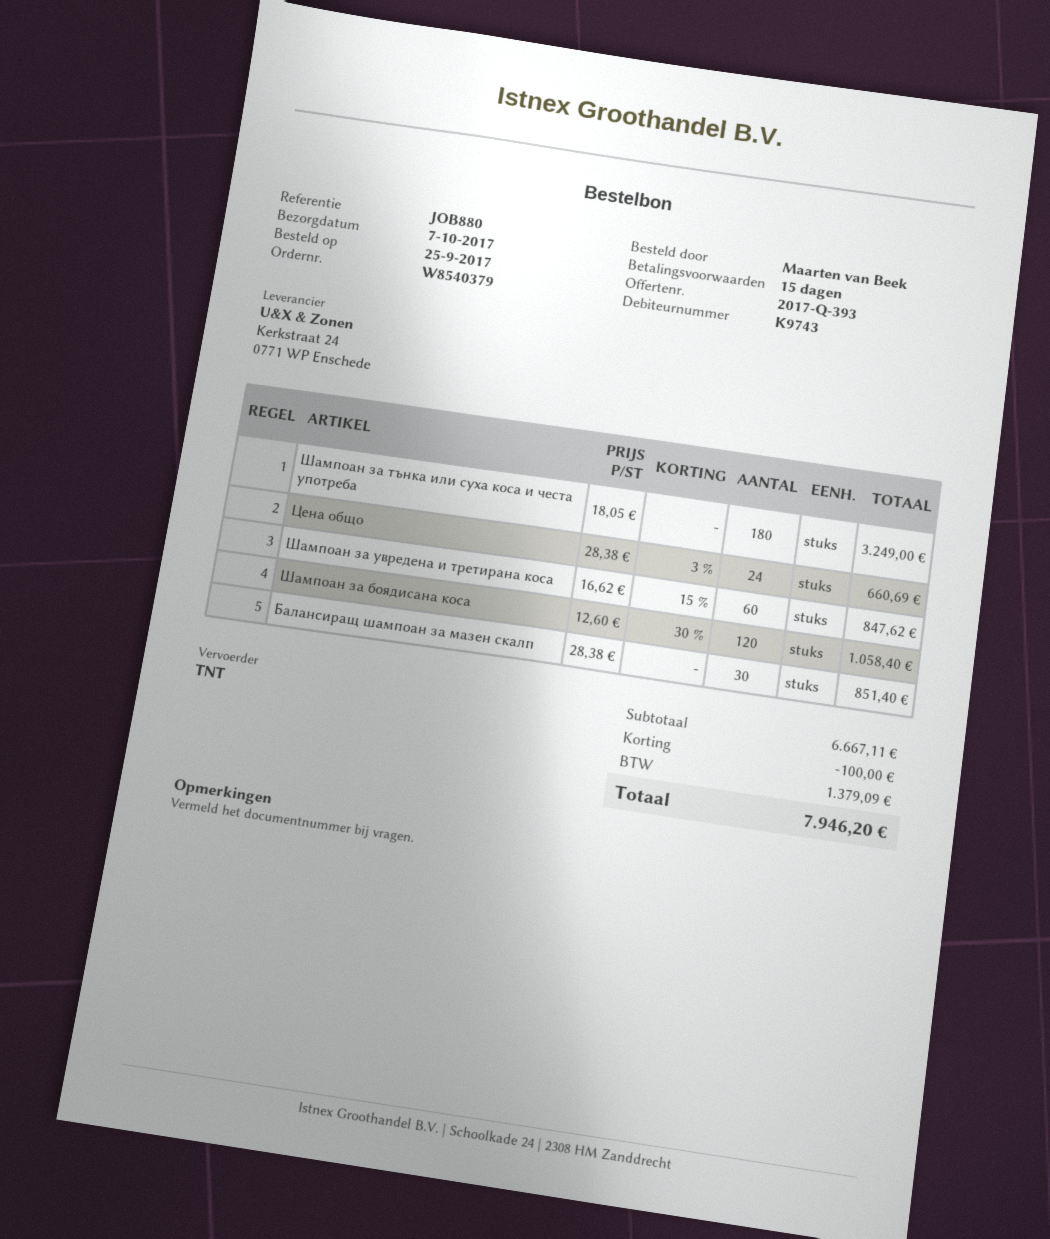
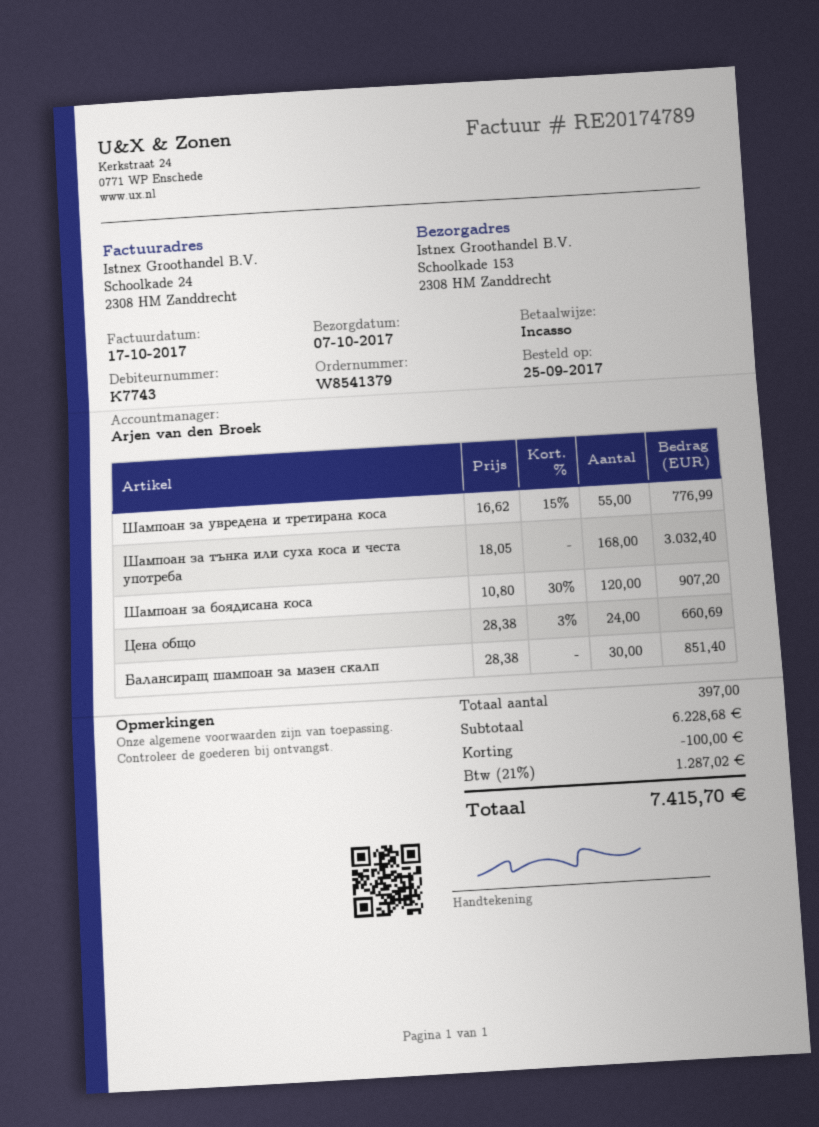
order number: W8540379 -> W8541379
customer number: K9743 -> K7743
Шампоан за тънка или суха коса и честа употреба: 180 x 18.05 = 3249.00 -> 168 x 18.05 = 3032.40
Шампоан за увредена и третирана коса: 60 x 16.62 - 15% = 847.62 -> 55 x 16.62 - 15% = 776.99
Шампоан за боядисана коса: 120 x 12.60 - 30% = 1058.40 -> 120 x 10.80 - 30% = 907.20
subtotal: 6667.11 -> 6228.68
tax: 1379.09 -> 1287.02
total: 7946.20 -> 7415.70

